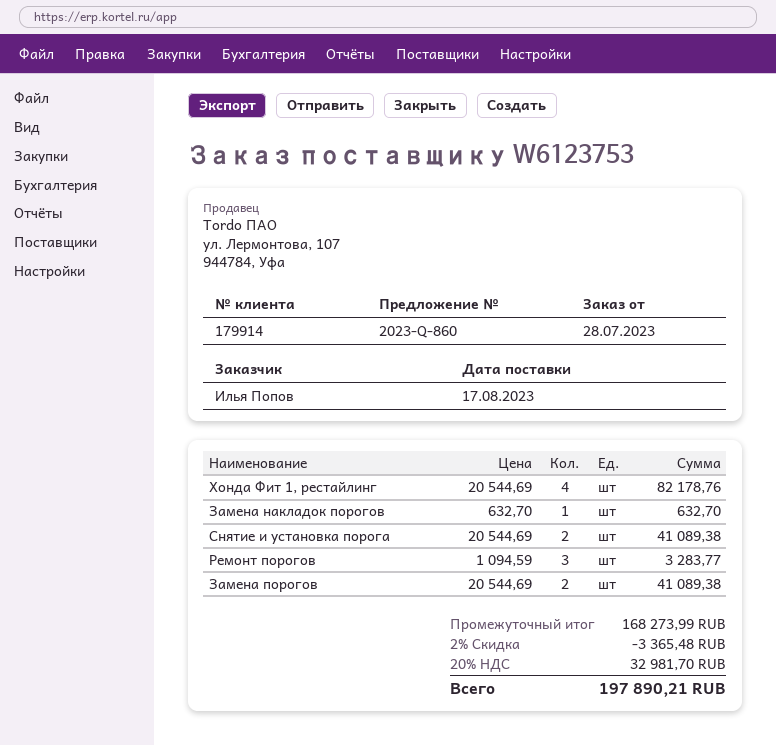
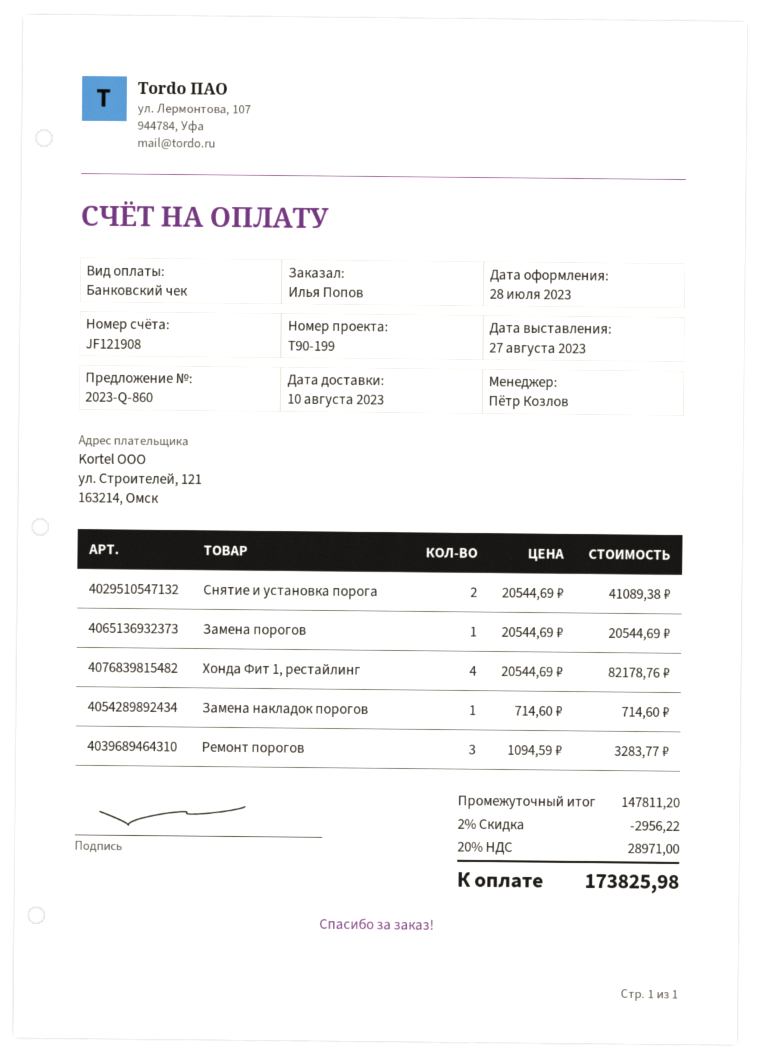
delivery date: 2023-08-17 -> 2023-08-10
Замена накладок порогов: 1 x 632.70 = 632.70 -> 1 x 714.60 = 714.60
Замена порогов: 2 x 20544.69 = 41089.38 -> 1 x 20544.69 = 20544.69
subtotal: 168273.99 -> 147811.20
discount: 2% = 3365.48 -> 2% = 2956.22
tax: 20% = 32981.70 -> 20% = 28971.00
total: 197890.21 -> 173825.98

